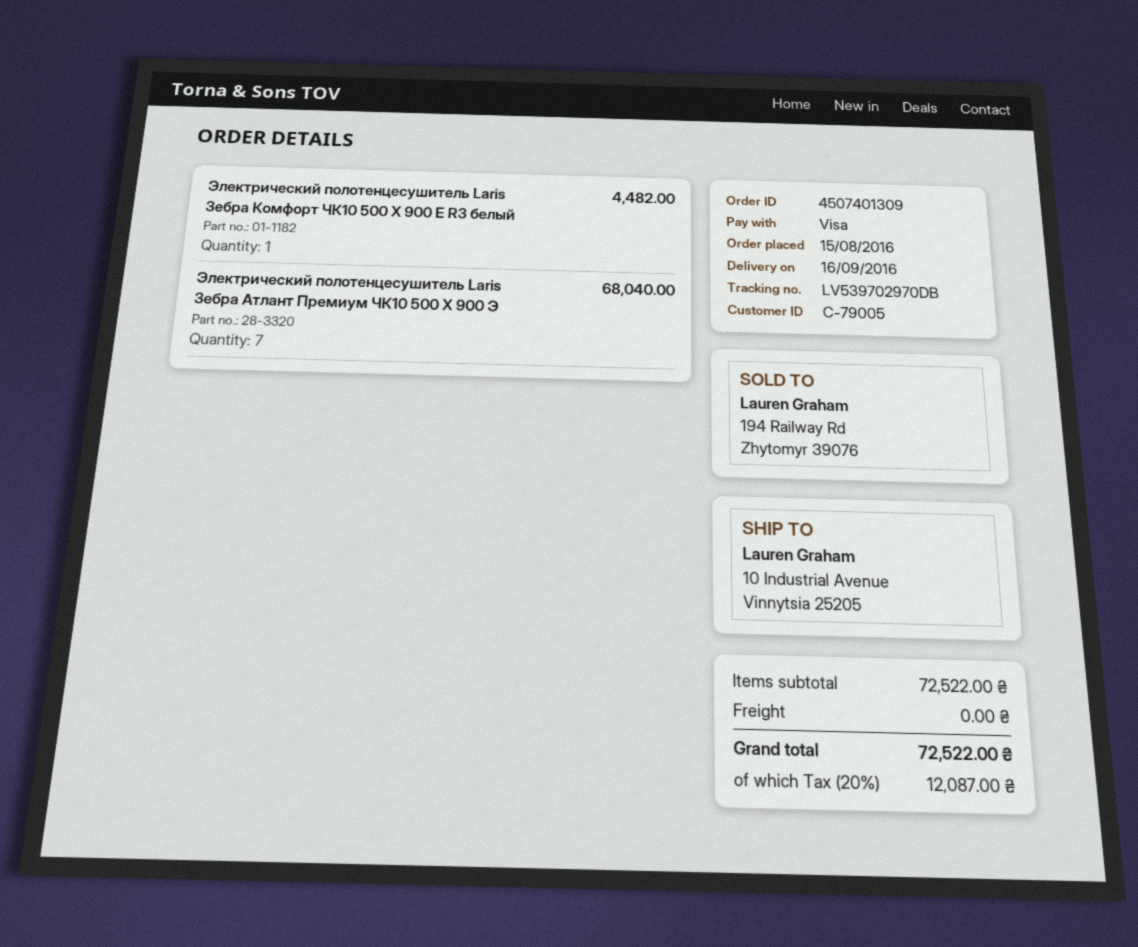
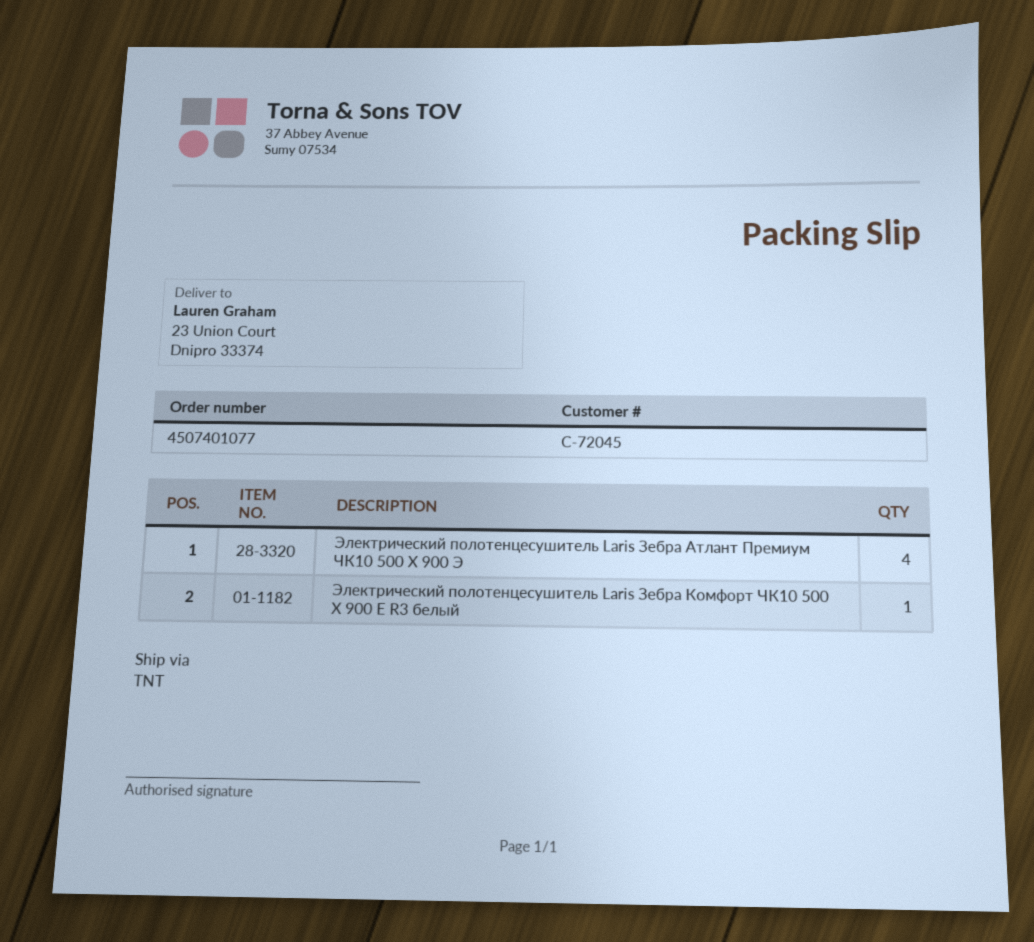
order number: 4507401309 -> 4507401077
customer number: C-79005 -> C-72045
ship to: 10 Industrial Avenue, Vinnytsia 25205 -> 23 Union Court, Dnipro 33374
Электрический полотенцесушитель Laris Зебра Атлант Премиум ЧК10 500 Х 900 Э: 7 -> 4

